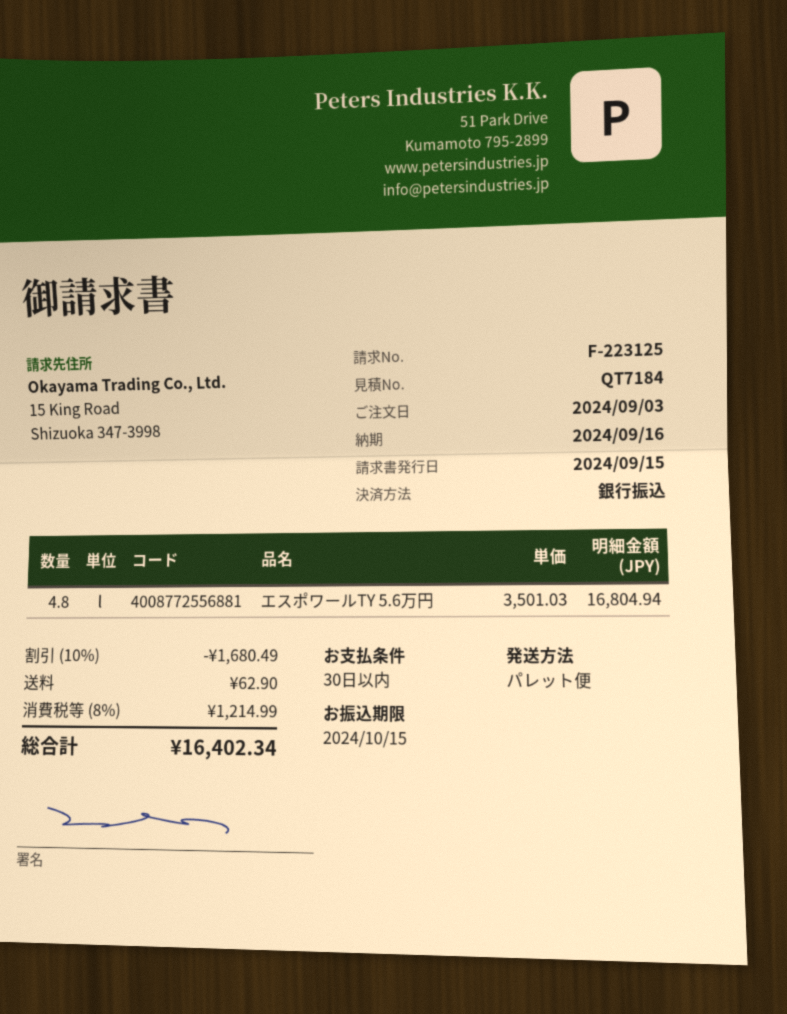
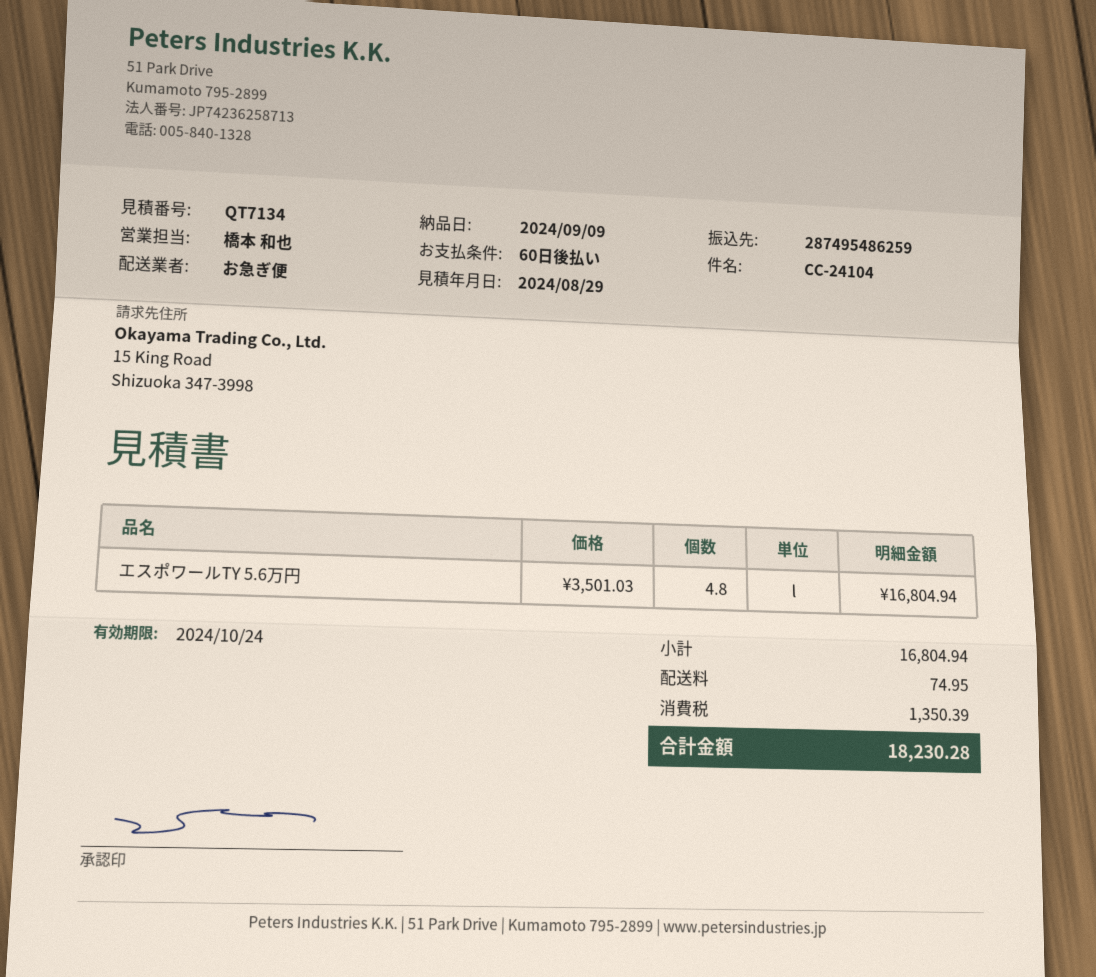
quote number: QT7184 -> QT7134
delivery date: 2024-09-16 -> 2024-09-09
payment terms: 30 days -> 60 days
shipping method: pallet freight -> express
discount: 10% = 1680.49 -> none
shipping: 62.90 -> 74.95
tax: 1214.99 -> 1350.39
total: 16402.34 -> 18230.28

